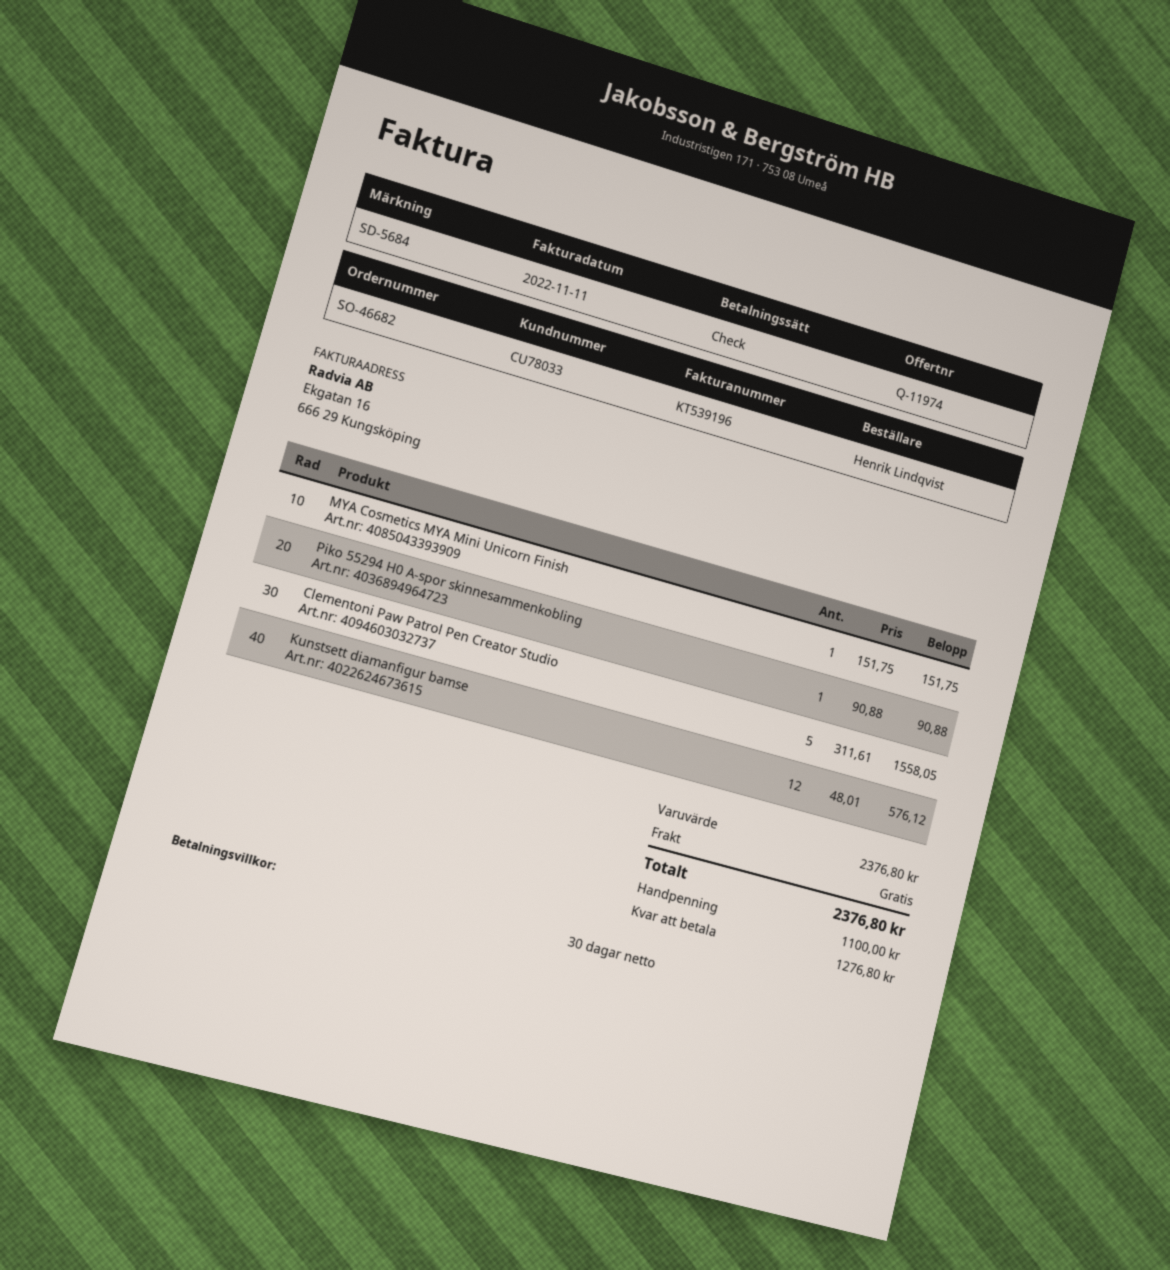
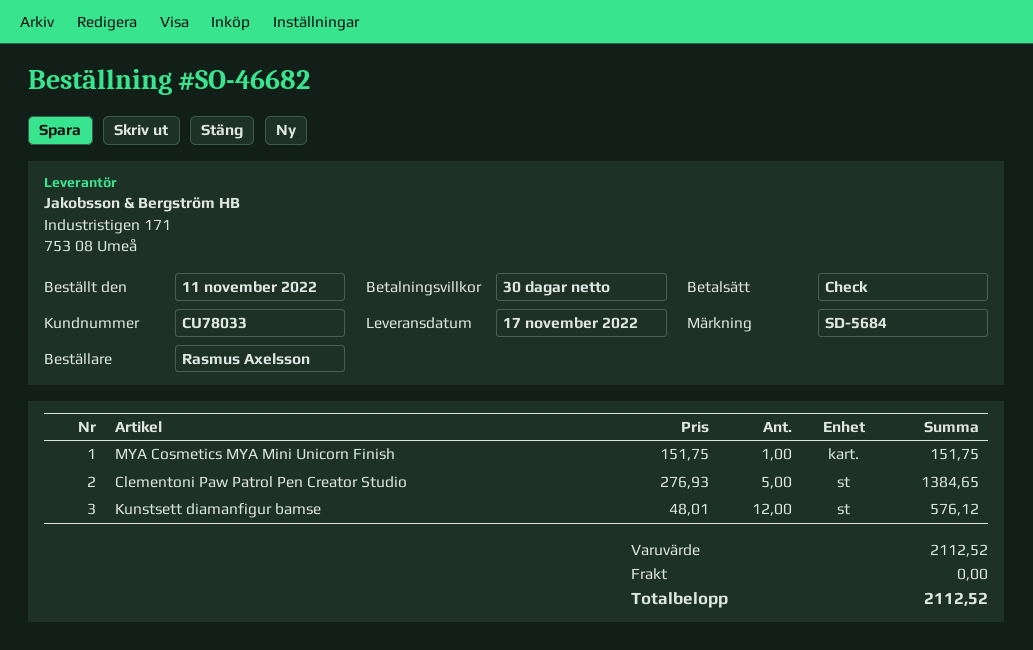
ordered by: Henrik Lindqvist -> Rasmus Axelsson
Piko 55294 H0 A-spor skinnesammenkobling: 1 x 90.88 = 90.88 -> none
Clementoni Paw Patrol Pen Creator Studio: 5 x 311.61 = 1558.05 -> 5 x 276.93 = 1384.65
subtotal: 2376.80 -> 2112.52
total: 2376.80 -> 2112.52

